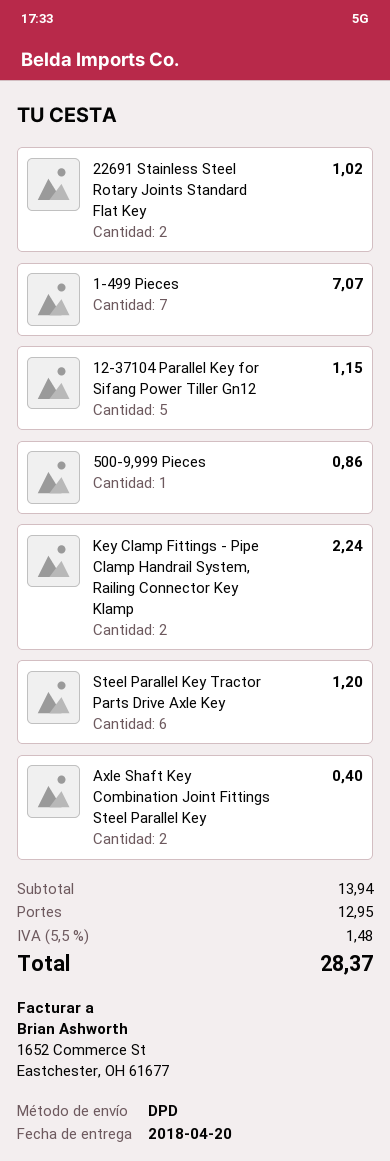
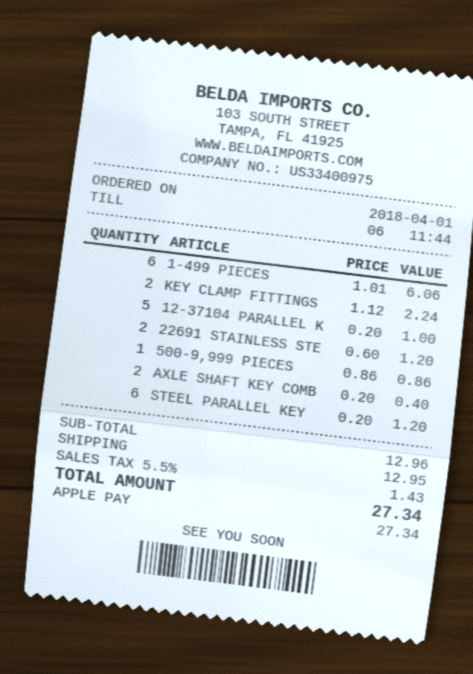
22691 Stainless Steel Rotary Joints Standard Flat Key: 2 for 1.02 -> 2 for 1.20
1-499 Pieces: 7 for 7.07 -> 6 for 6.06
12-37104 Parallel Key for Sifang Power Tiller Gn12: 5 for 1.15 -> 5 for 1.00
subtotal: 13.94 -> 12.96
tax: 5.5% = 1.48 -> 5.5% = 1.43
total: 28.37 -> 27.34

